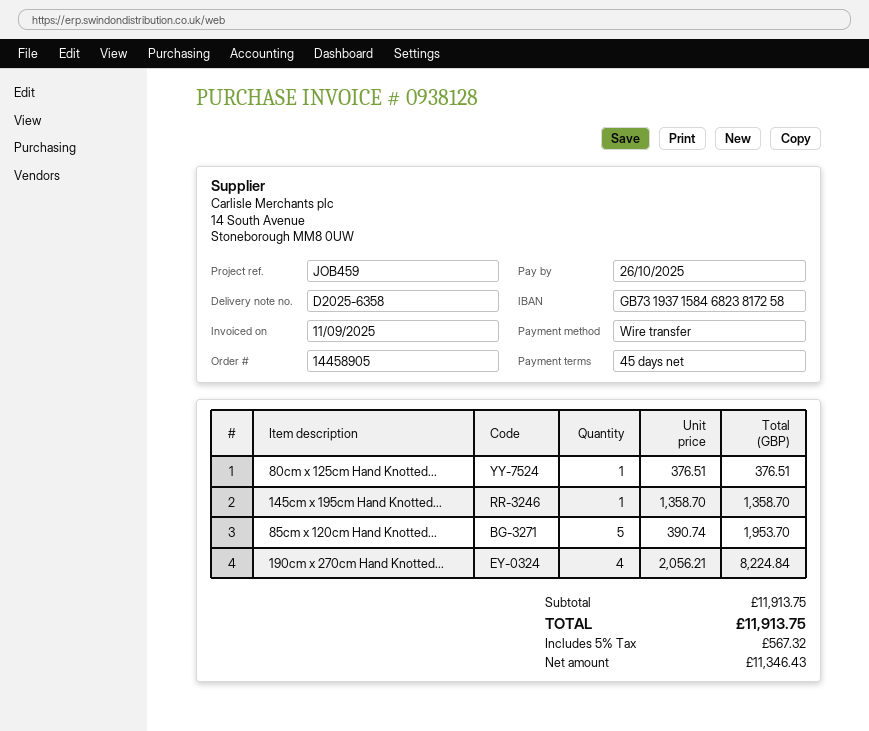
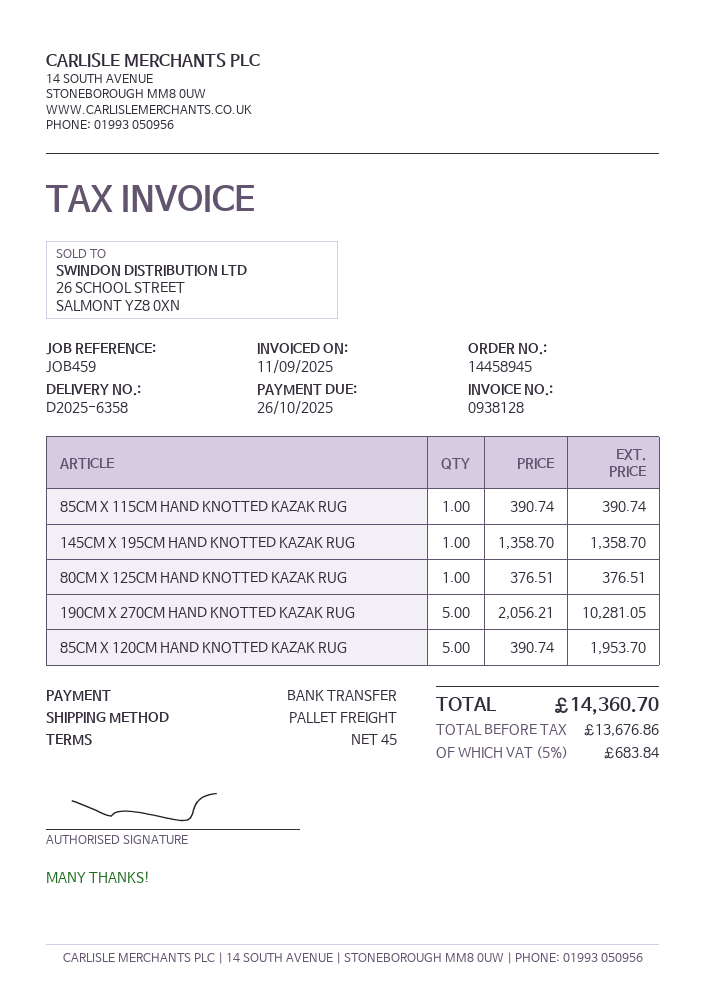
order number: 14458905 -> 14458945
190cm x 270cm Hand Knotted...: 4 x 2056.21 = 8224.84 -> 5 x 2056.21 = 10281.05
85CM X 115CM HAND KNOTTED KAZAK RUG: none -> 1 x 390.74 = 390.74
net: 11346.43 -> 13676.86
tax: 5% = 567.32 -> 5% = 683.84
total: 11913.75 -> 14360.70

